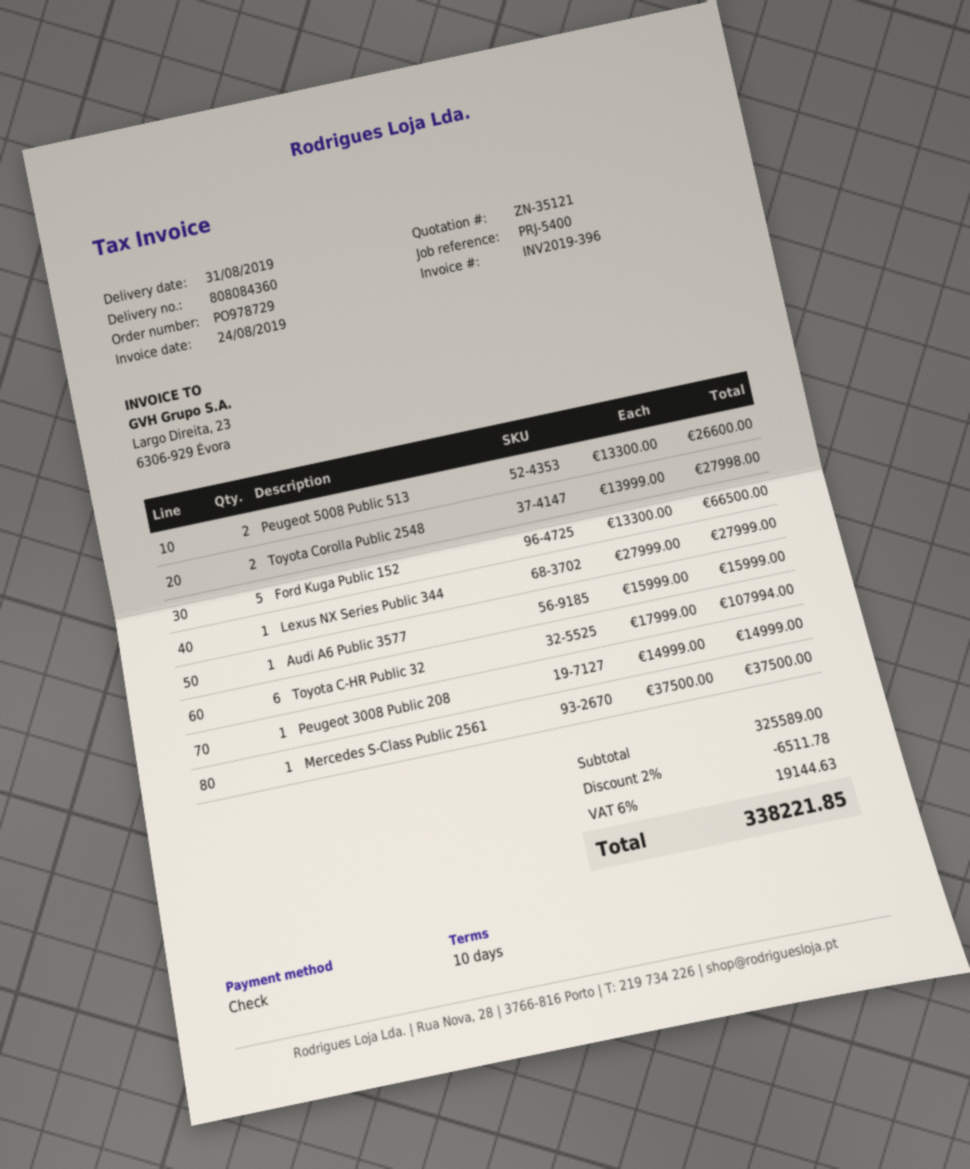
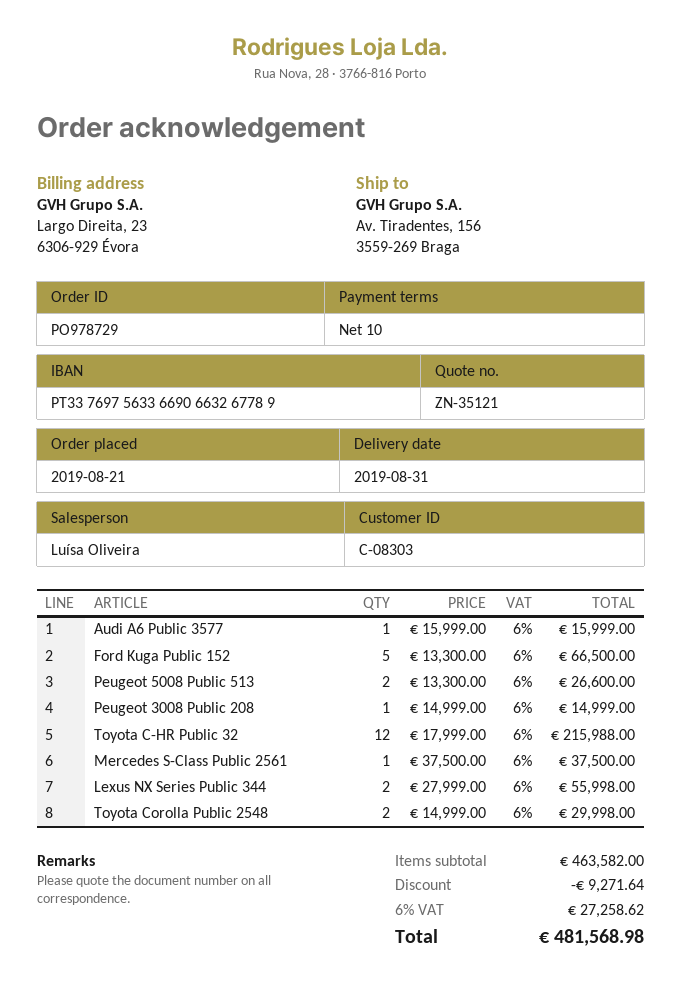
Toyota Corolla Public 2548: 2 x 13999.00 = 27998.00 -> 2 x 14999.00 = 29998.00
Lexus NX Series Public 344: 1 x 27999.00 = 27999.00 -> 2 x 27999.00 = 55998.00
Toyota C-HR Public 32: 6 x 17999.00 = 107994.00 -> 12 x 17999.00 = 215988.00
subtotal: 325589.00 -> 463582.00
discount: 6511.78 -> 9271.64
tax: 6% = 19144.63 -> 6% = 27258.62
total: 338221.85 -> 481568.98

